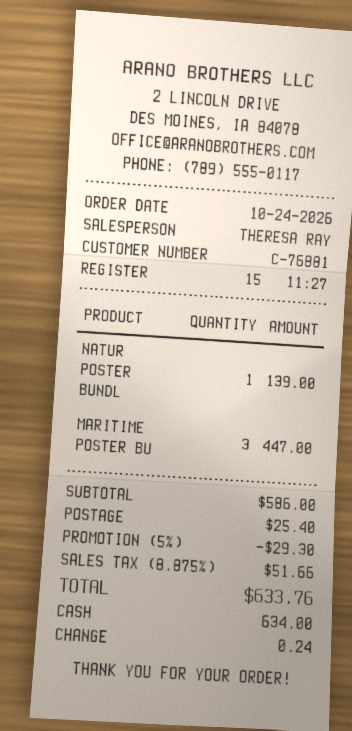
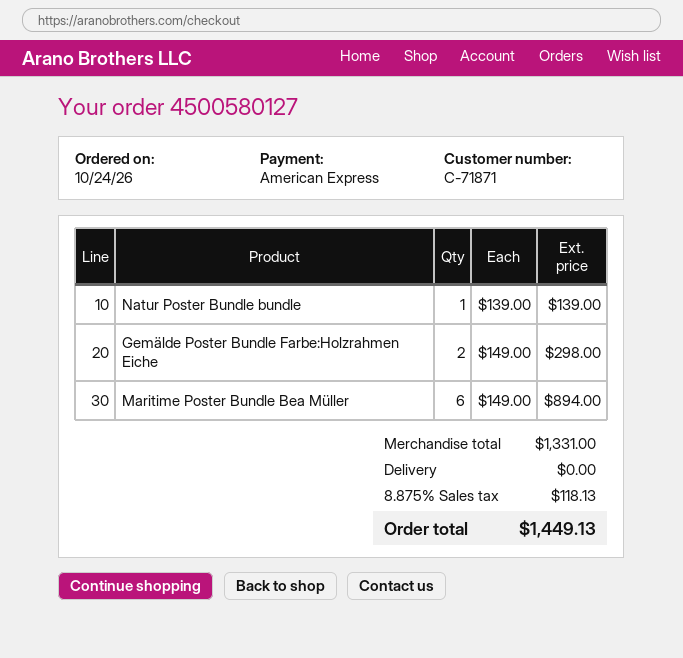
customer number: C-76881 -> C-71871
payment method: cash -> American Express
MARITIME POSTER BU: 3 for 447.00 -> 6 for 894.00
Gemälde Poster Bundle Farbe:Holzrahmen Eiche: none -> 2 for 298.00
subtotal: 586.00 -> 1331.00
discount: 5% = 29.30 -> none
shipping: 25.40 -> 0.00
tax: 8.875% = 51.66 -> 8.875% = 118.13
total: 633.76 -> 1449.13

